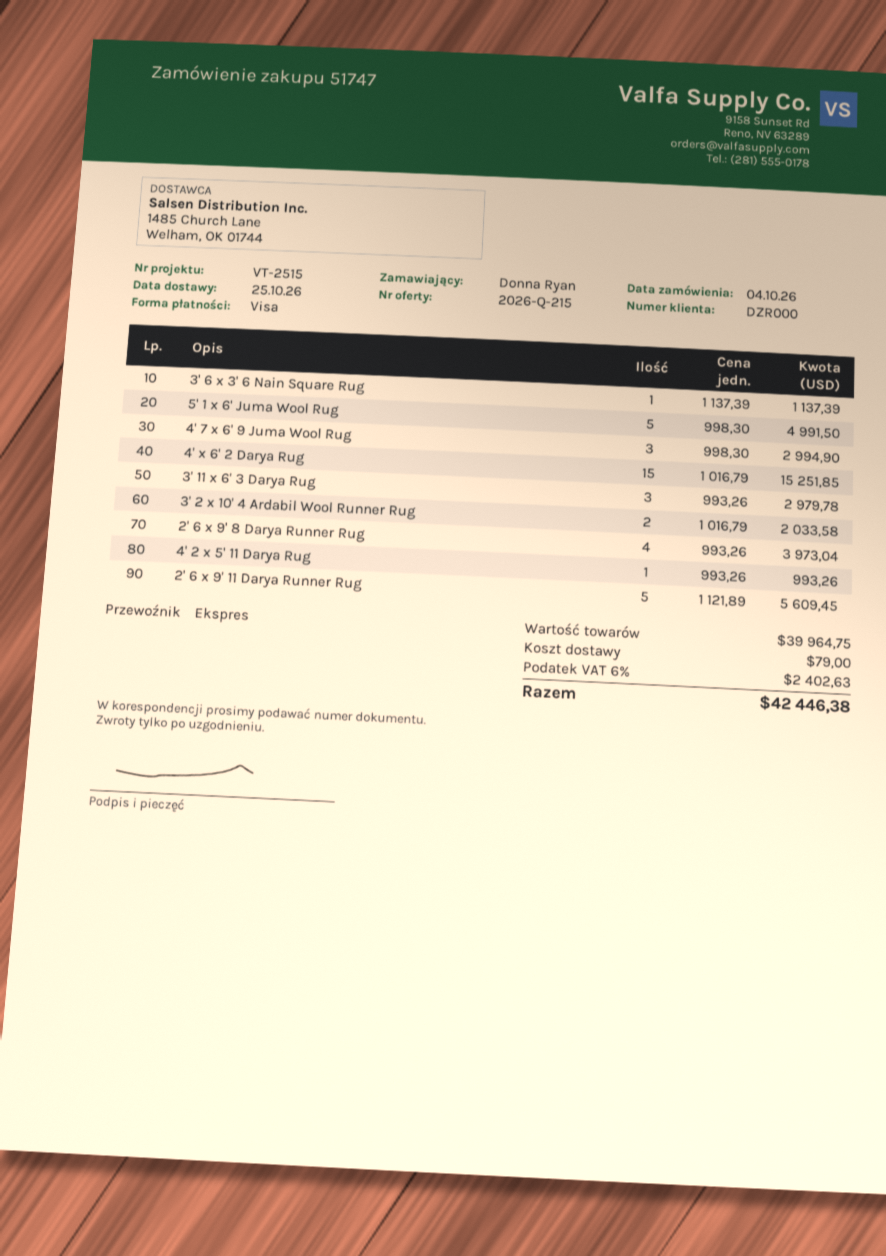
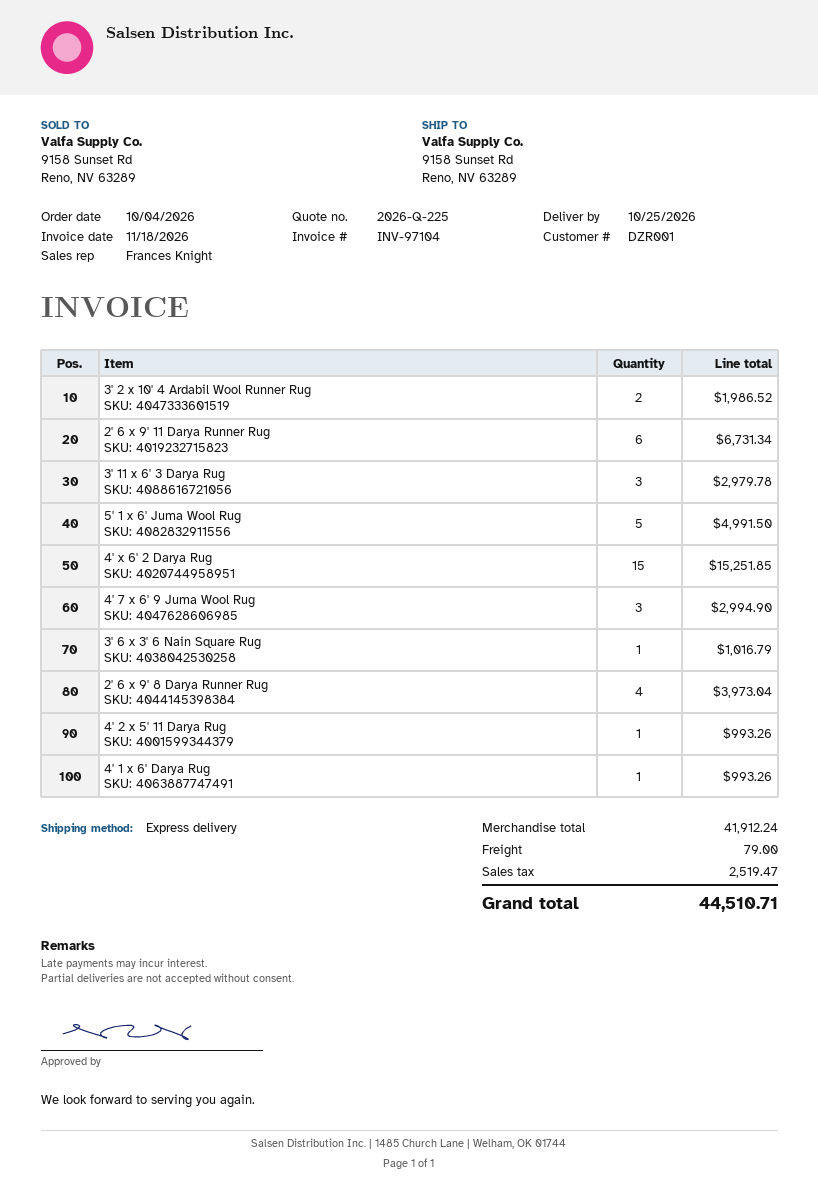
quote number: 2026-Q-215 -> 2026-Q-225
customer number: DZR000 -> DZR001
3' 6 x 3' 6 Nain Square Rug: 1 for 1137.39 -> 1 for 1016.79
3' 2 x 10' 4 Ardabil Wool Runner Rug: 2 for 2033.58 -> 2 for 1986.52
2' 6 x 9' 11 Darya Runner Rug: 5 for 5609.45 -> 6 for 6731.34
4' 1 x 6' Darya Rug: none -> 1 for 993.26
subtotal: 39964.75 -> 41912.24
tax: 2402.63 -> 2519.47
total: 42446.38 -> 44510.71

